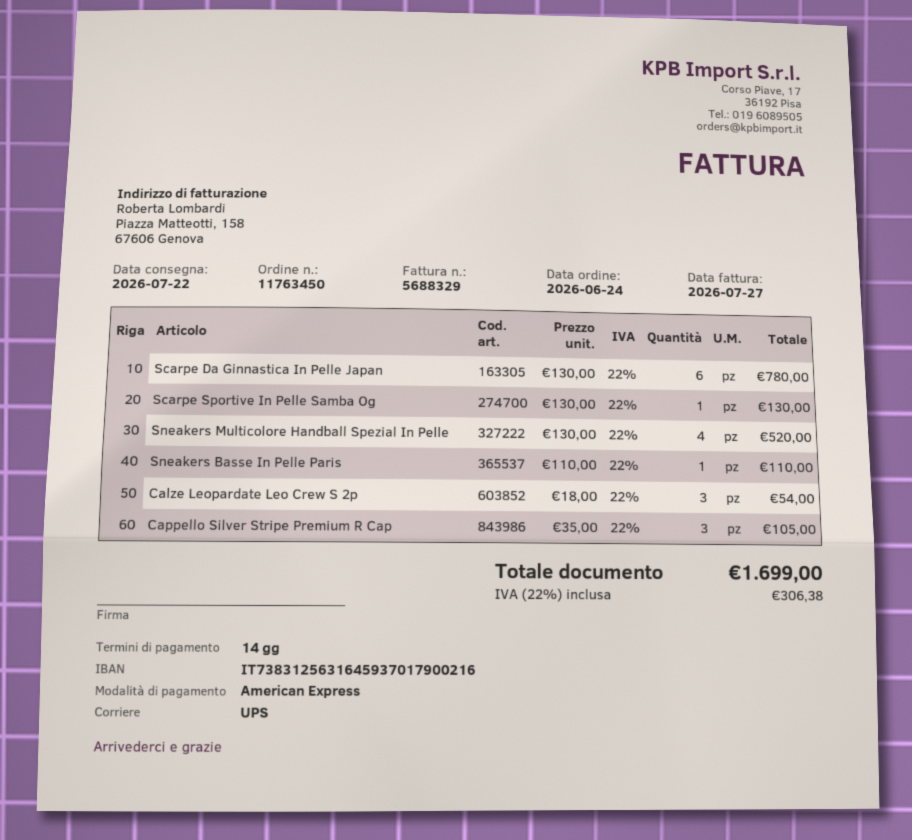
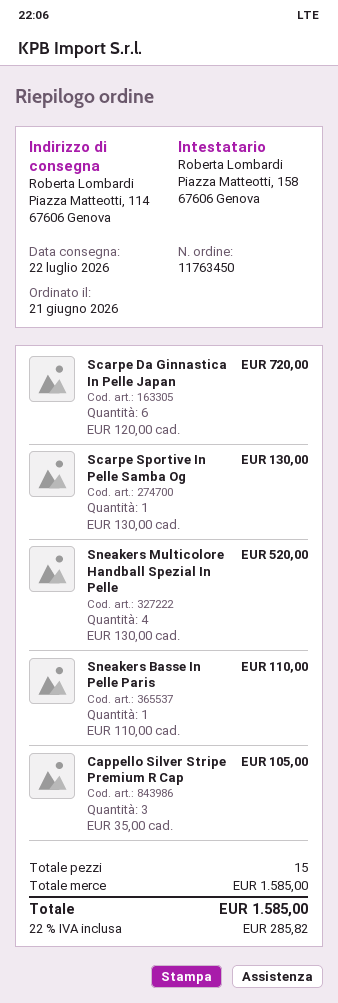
order date: 2026-06-24 -> 2026-06-21
Scarpe Da Ginnastica In Pelle Japan: 6 x 130.00 = 780.00 -> 6 x 120.00 = 720.00
Calze Leopardate Leo Crew S 2p: 3 x 18.00 = 54.00 -> none
tax: 22% = 306.38 -> 22% = 285.82
total: 1699.00 -> 1585.00

